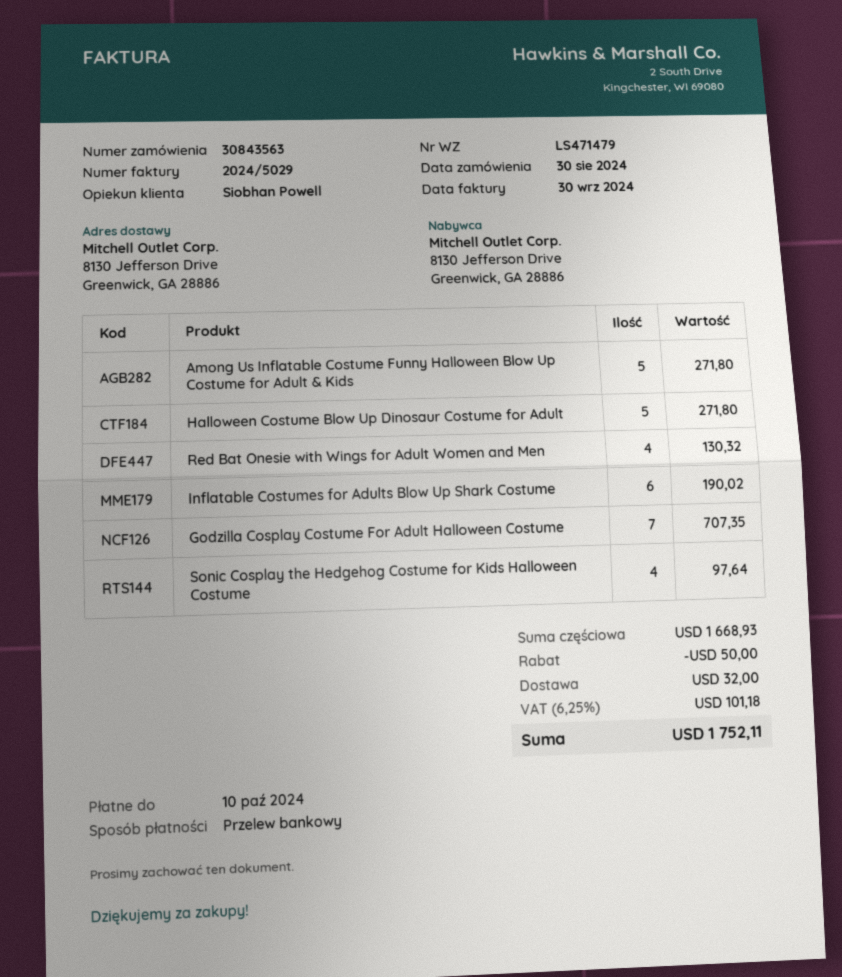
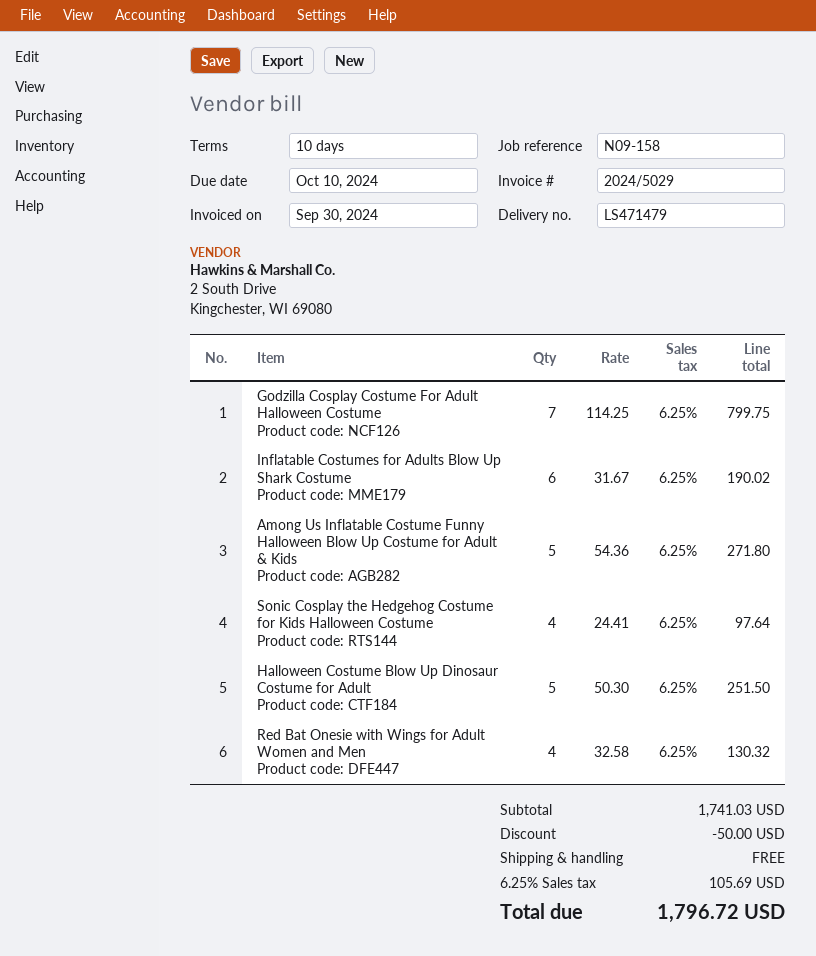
Halloween Costume Blow Up Dinosaur Costume for Adult: 5 for 271.80 -> 5 for 251.50
Godzilla Cosplay Costume For Adult Halloween Costume: 7 for 707.35 -> 7 for 799.75
subtotal: 1668.93 -> 1741.03
shipping: 32.00 -> 0.00
tax: 6.25% = 101.18 -> 6.25% = 105.69
total: 1752.11 -> 1796.72

